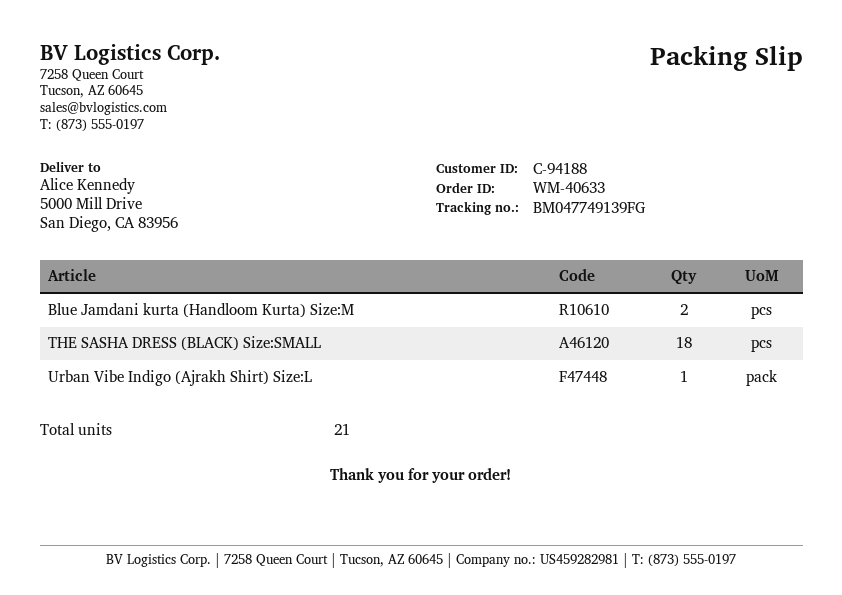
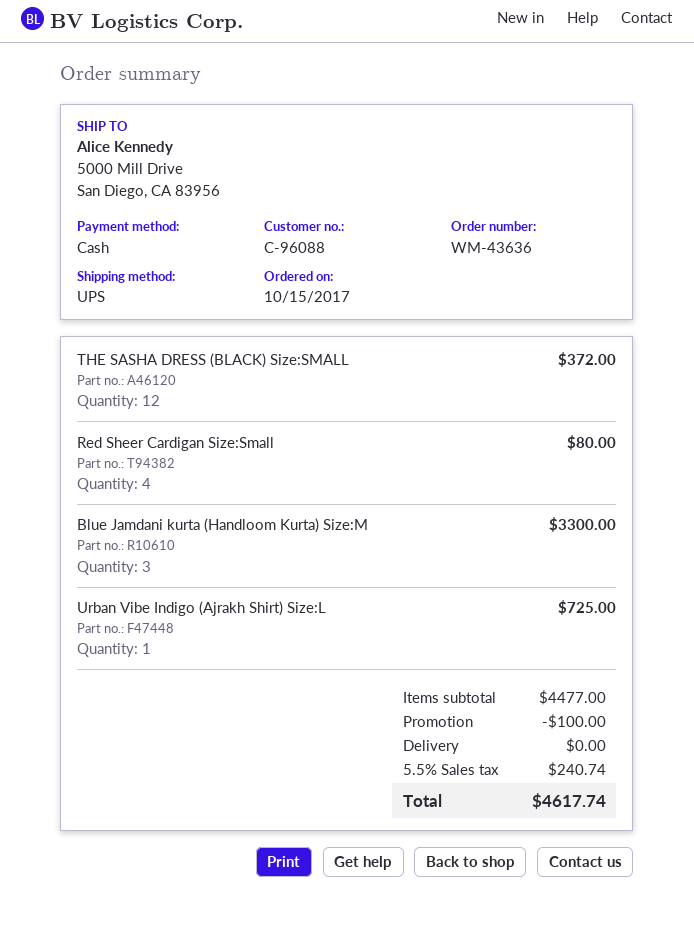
order number: WM-40633 -> WM-43636
customer number: C-94188 -> C-96088
Blue Jamdani kurta (Handloom Kurta) Size:M: 2 -> 3
THE SASHA DRESS (BLACK) Size:SMALL: 18 -> 12
Red Sheer Cardigan Size:Small: none -> 4

